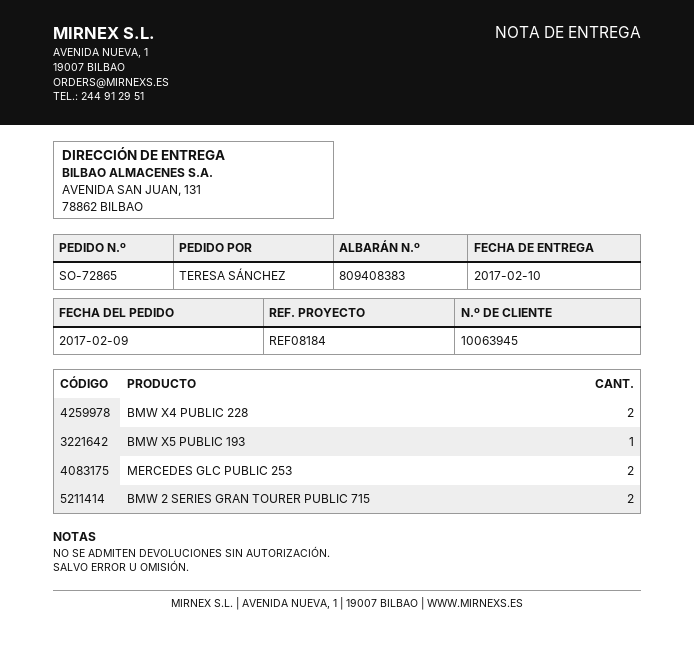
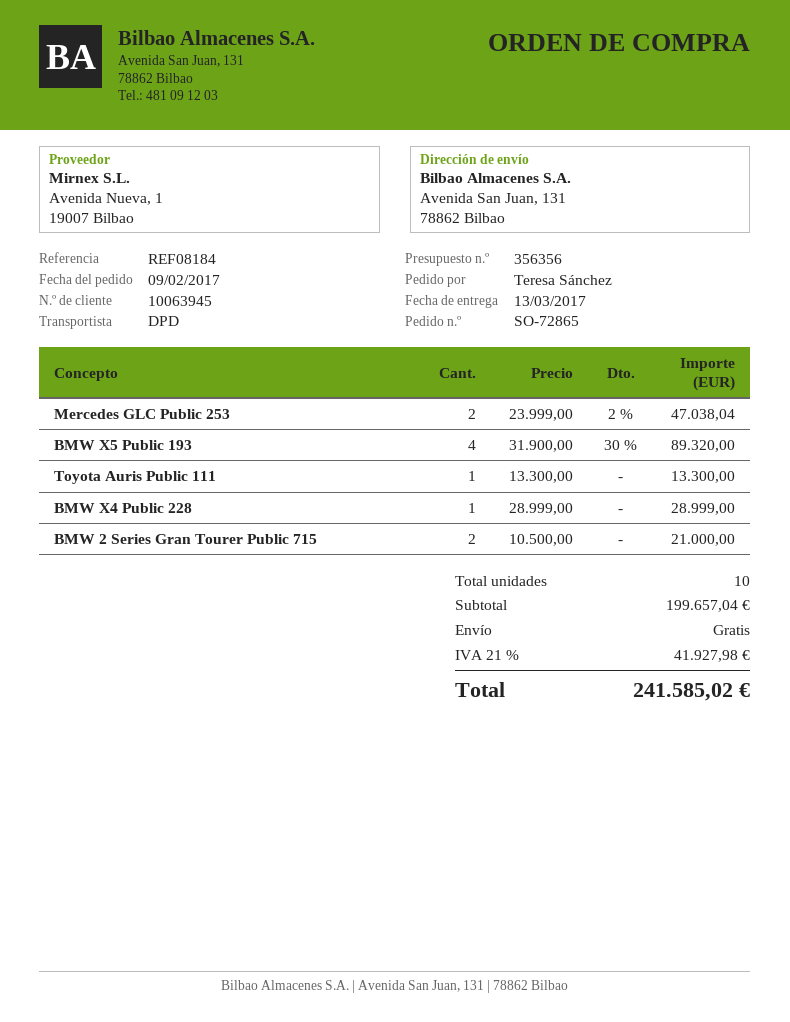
delivery date: 2017-02-10 -> 2017-03-13
BMW X4 PUBLIC 228: 2 -> 1
BMW X5 PUBLIC 193: 1 -> 4
Toyota Auris Public 111: none -> 1

